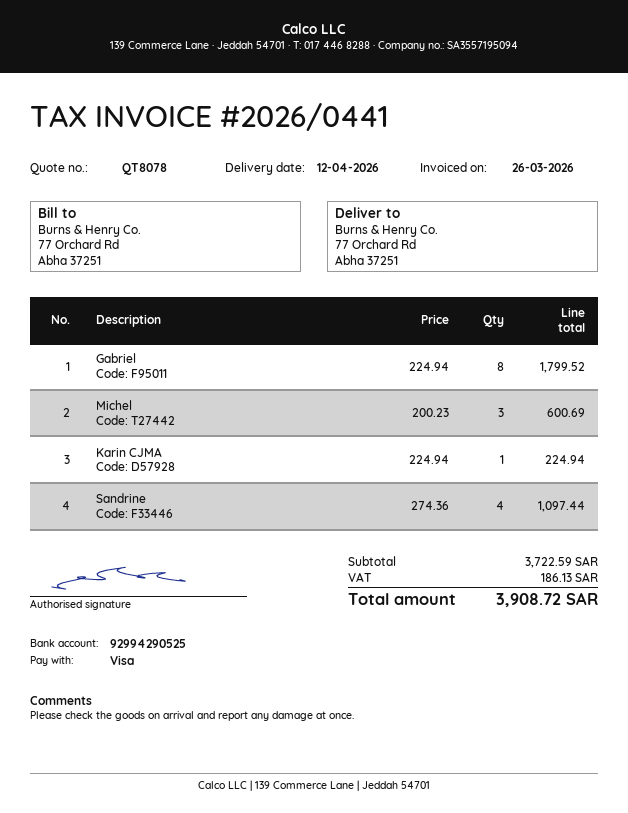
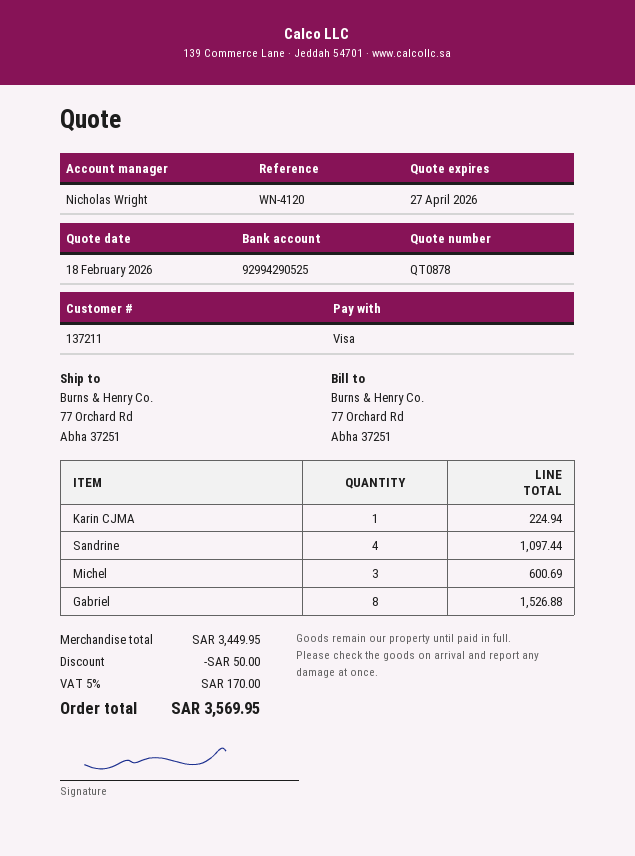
quote number: QT8078 -> QT0878
Gabriel: 8 for 1799.52 -> 8 for 1526.88
subtotal: 3722.59 -> 3449.95
discount: none -> 50.00
tax: 186.13 -> 170.00
total: 3908.72 -> 3569.95

